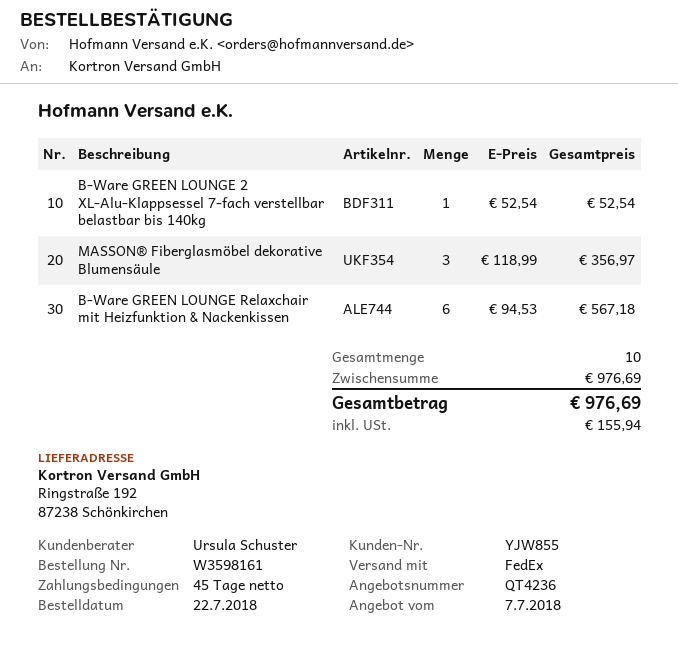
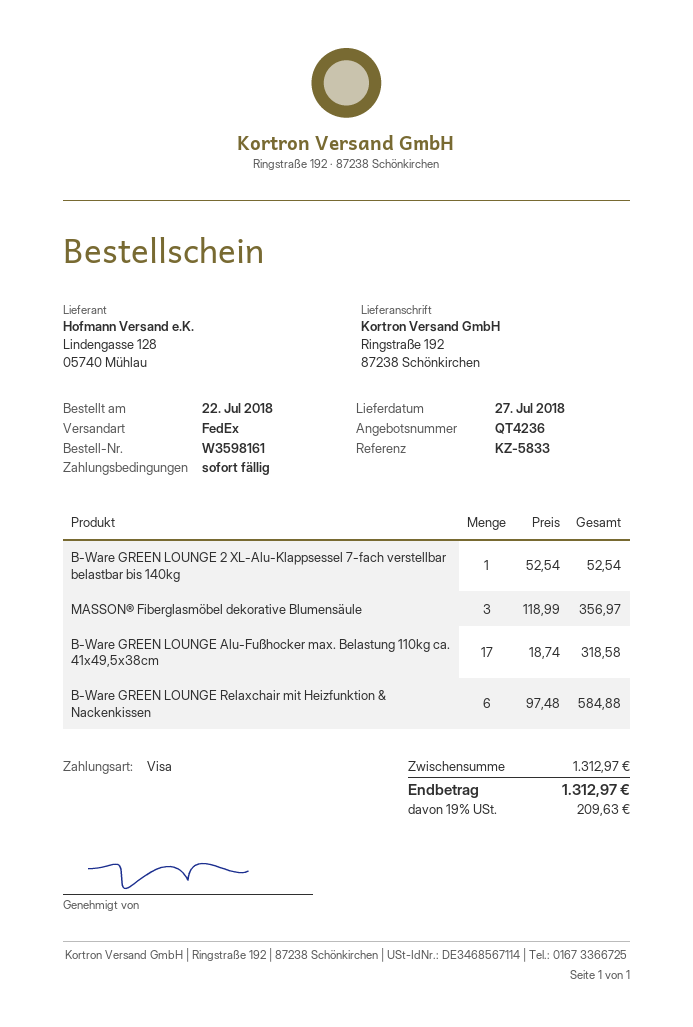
payment terms: 45 days -> on receipt
B-Ware GREEN LOUNGE Relaxchair mit Heizfunktion & Nackenkissen: 6 x 94.53 = 567.18 -> 6 x 97.48 = 584.88
B-Ware GREEN LOUNGE Alu-Fußhocker max. Belastung 110kg ca. 41x49,5x38cm: none -> 17 x 18.74 = 318.58
subtotal: 976.69 -> 1312.97
tax: 155.94 -> 209.63
total: 976.69 -> 1312.97

